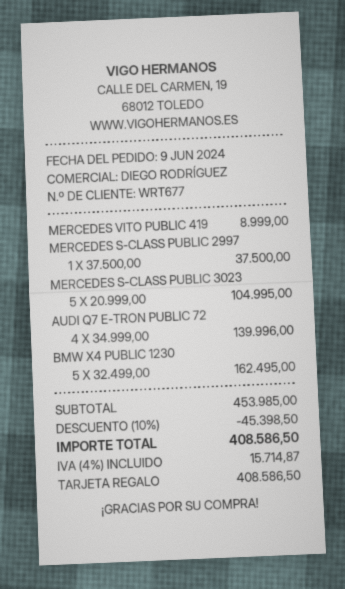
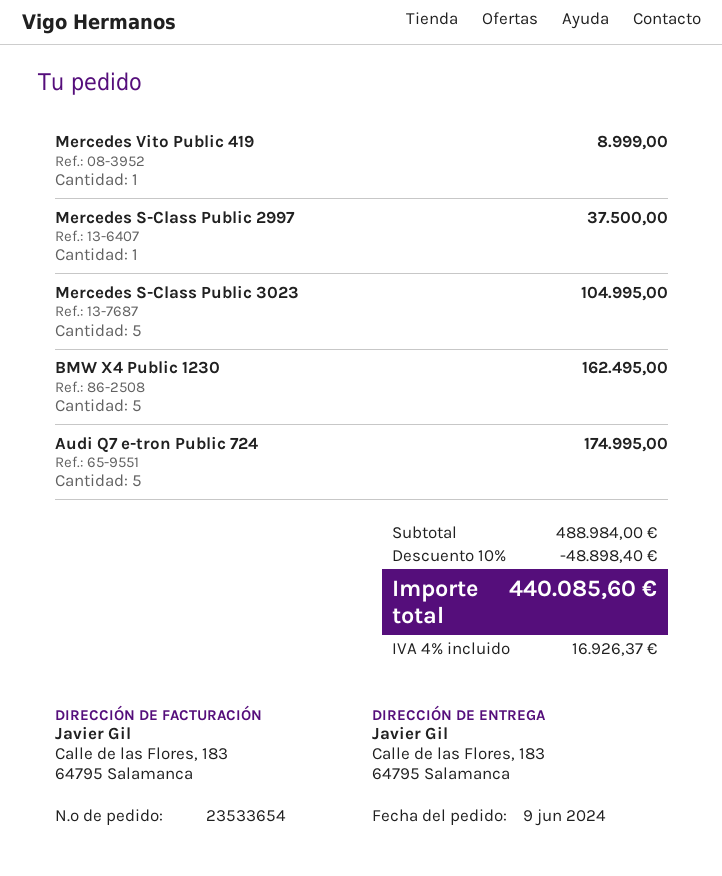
AUDI Q7 E-TRON PUBLIC 72: 4 for 139996.00 -> 5 for 174995.00
subtotal: 453985.00 -> 488984.00
discount: 10% = 45398.50 -> 10% = 48898.40
tax: 4% = 15714.87 -> 4% = 16926.37
total: 408586.50 -> 440085.60

